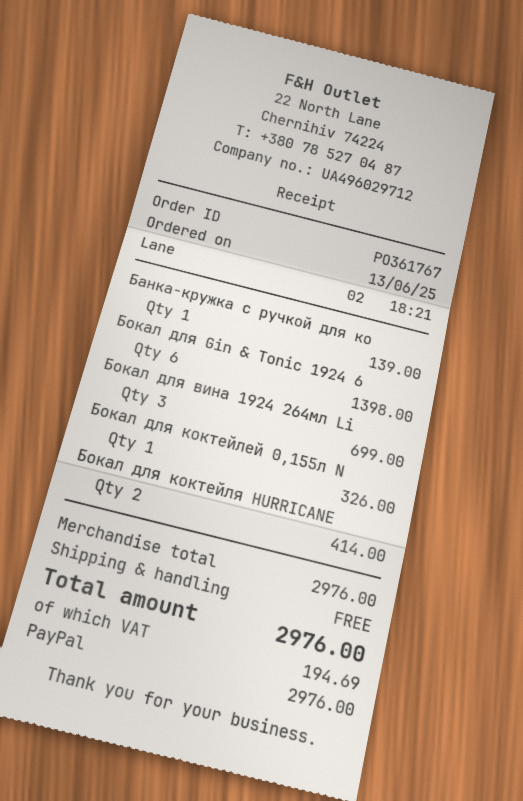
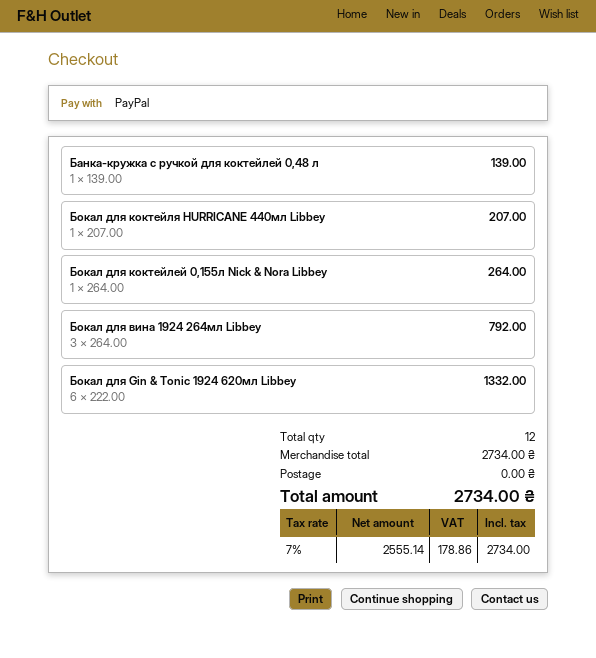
Бокал для Gin & Tonic 1924 6: 6 for 1398.00 -> 6 for 1332.00
Бокал для вина 1924 264мл Li: 3 for 699.00 -> 3 for 792.00
Бокал для коктейлей 0,155л N: 1 for 326.00 -> 1 for 264.00
Бокал для коктейля HURRICANE: 2 for 414.00 -> 1 for 207.00
subtotal: 2976.00 -> 2734.00
tax: 194.69 -> 178.86
total: 2976.00 -> 2734.00

